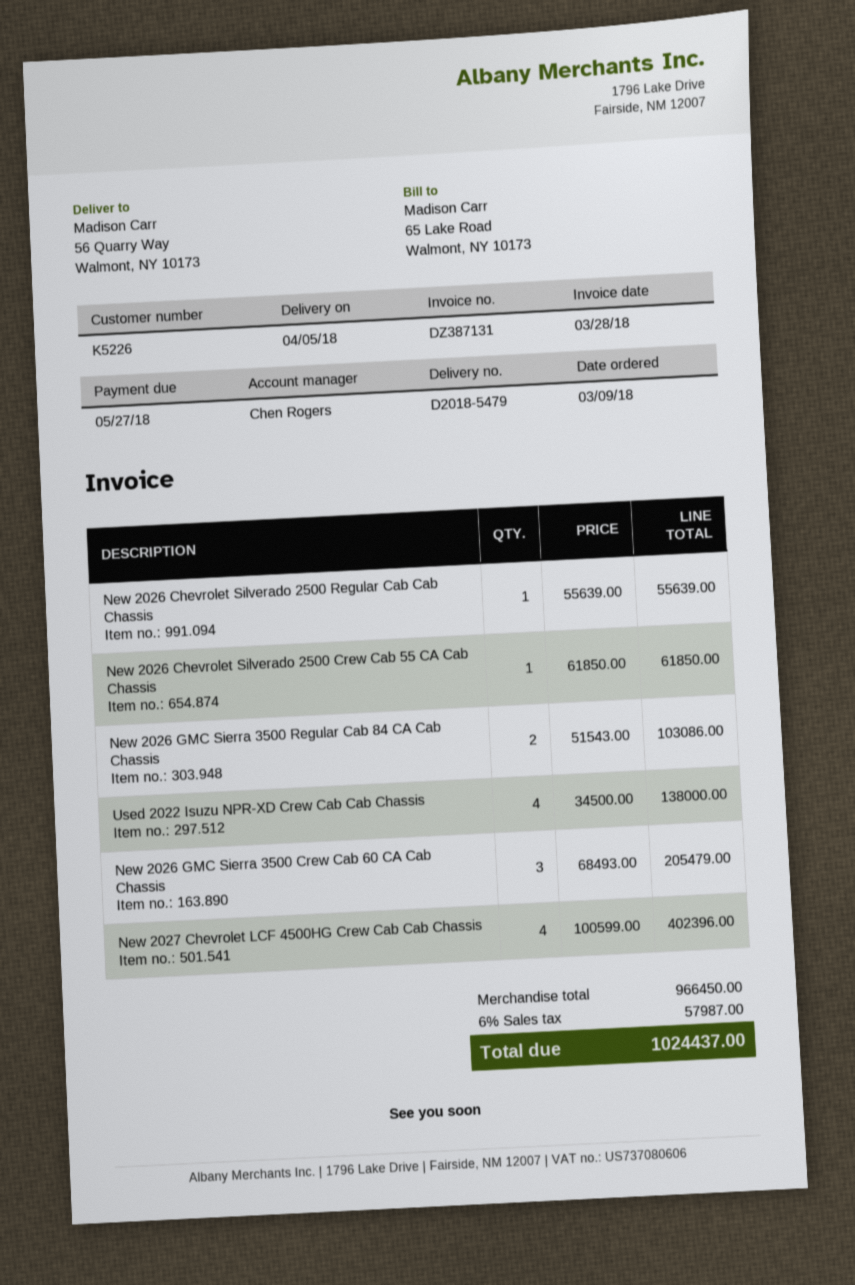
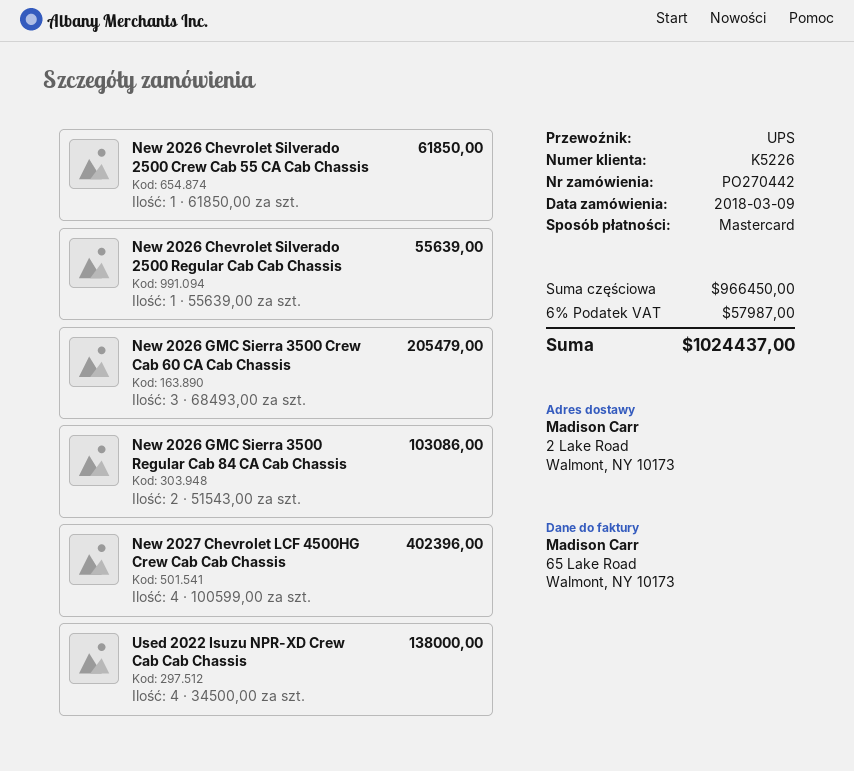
ship to: 56 Quarry Way, Walmont, NY 10173 -> 2 Lake Road, Walmont, NY 10173

